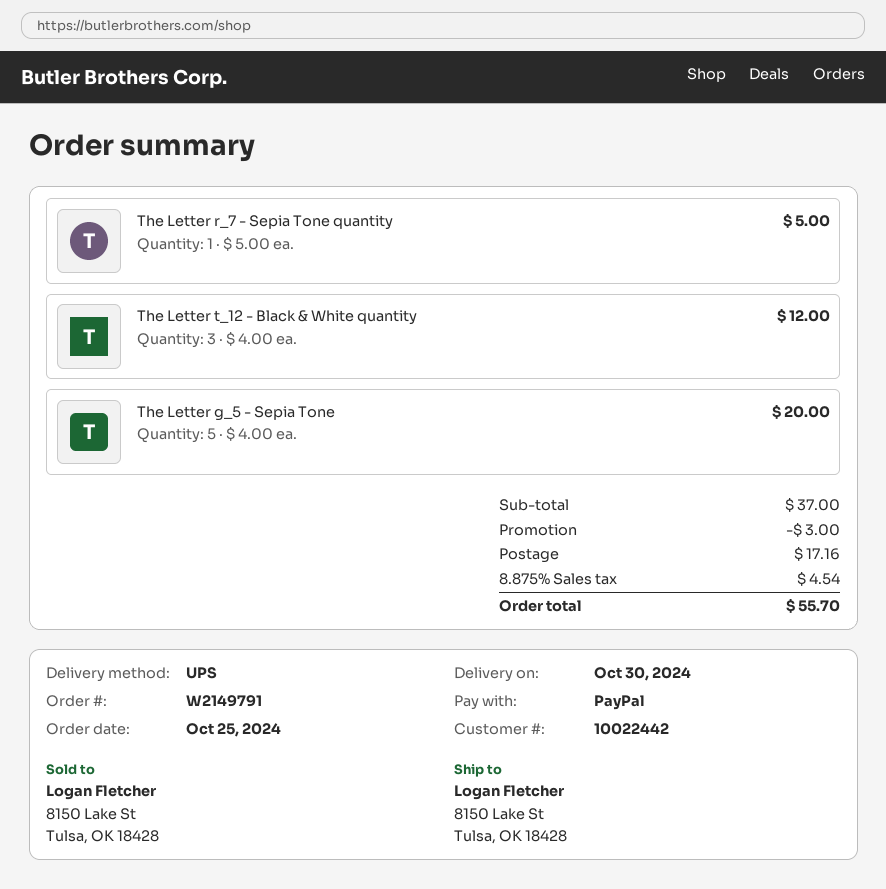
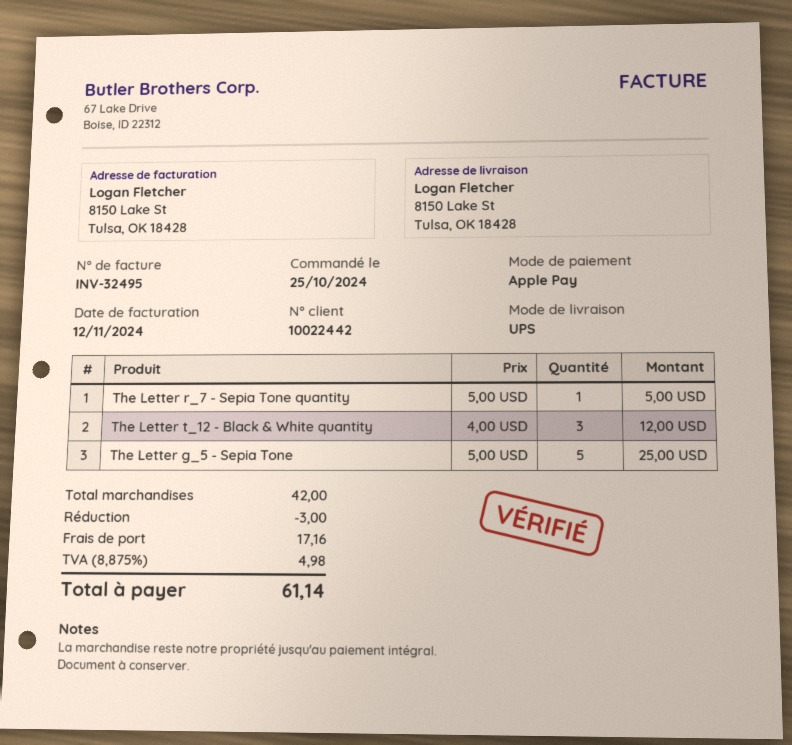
payment method: PayPal -> Apple Pay
The Letter g_5 - Sepia Tone: 5 x 4.00 = 20.00 -> 5 x 5.00 = 25.00
subtotal: 37.00 -> 42.00
tax: 8.875% = 4.54 -> 8.875% = 4.98
total: 55.70 -> 61.14

